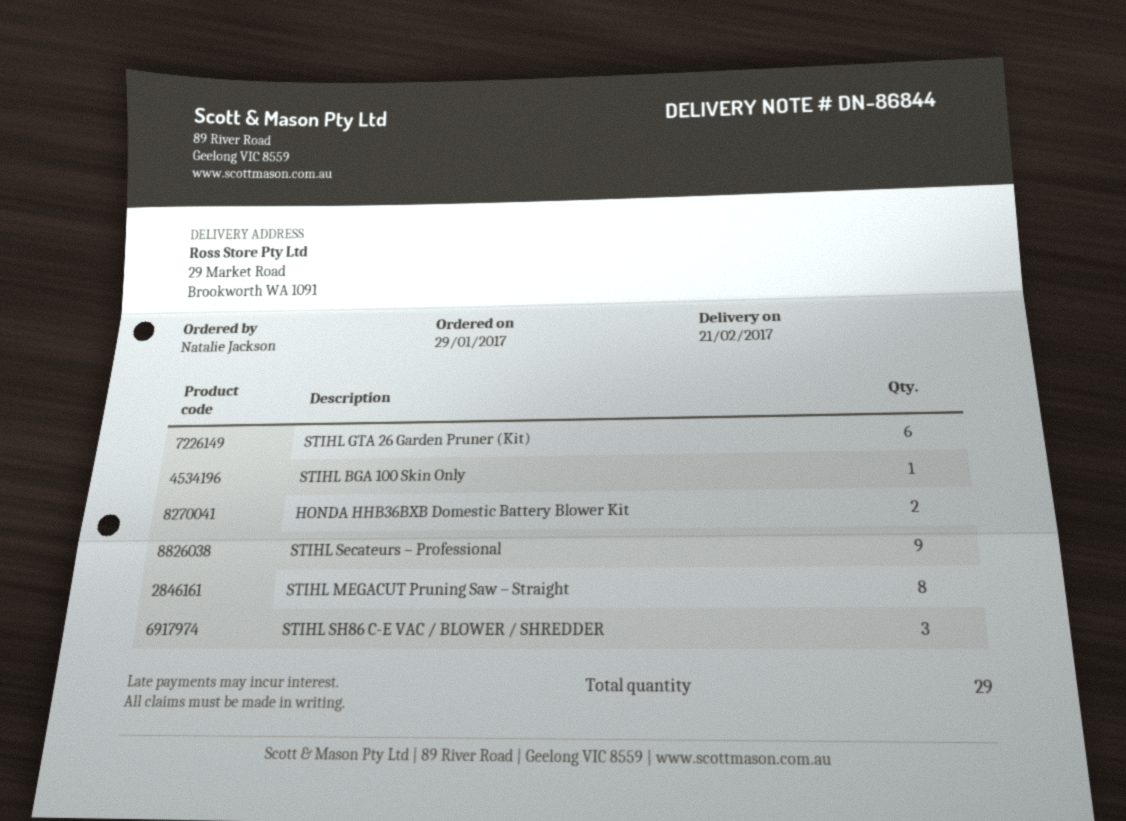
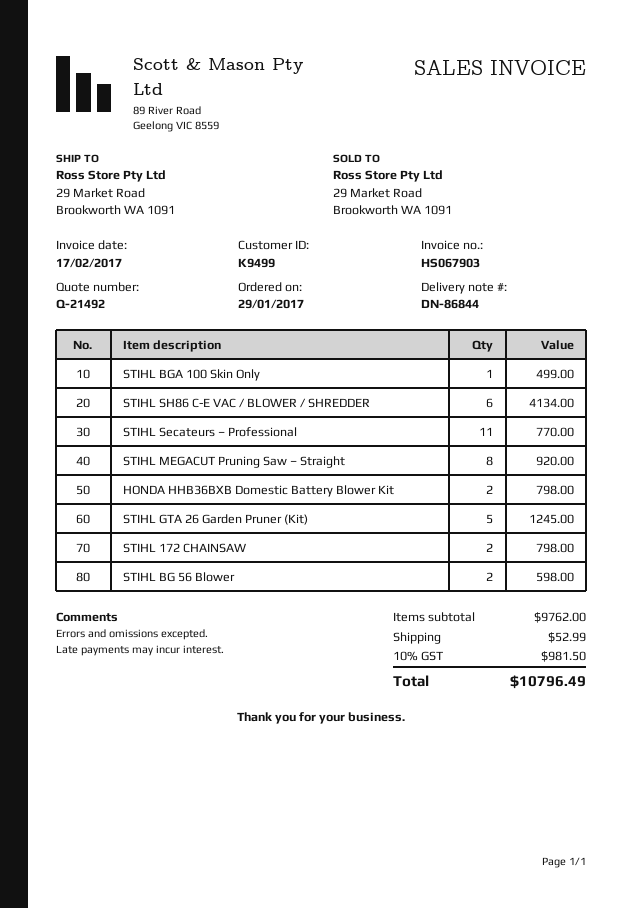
STIHL GTA 26 Garden Pruner (Kit): 6 -> 5
STIHL Secateurs – Professional: 9 -> 11
STIHL SH86 C-E VAC / BLOWER / SHREDDER: 3 -> 6
STIHL 172 CHAINSAW: none -> 2
STIHL BG 56 Blower: none -> 2

